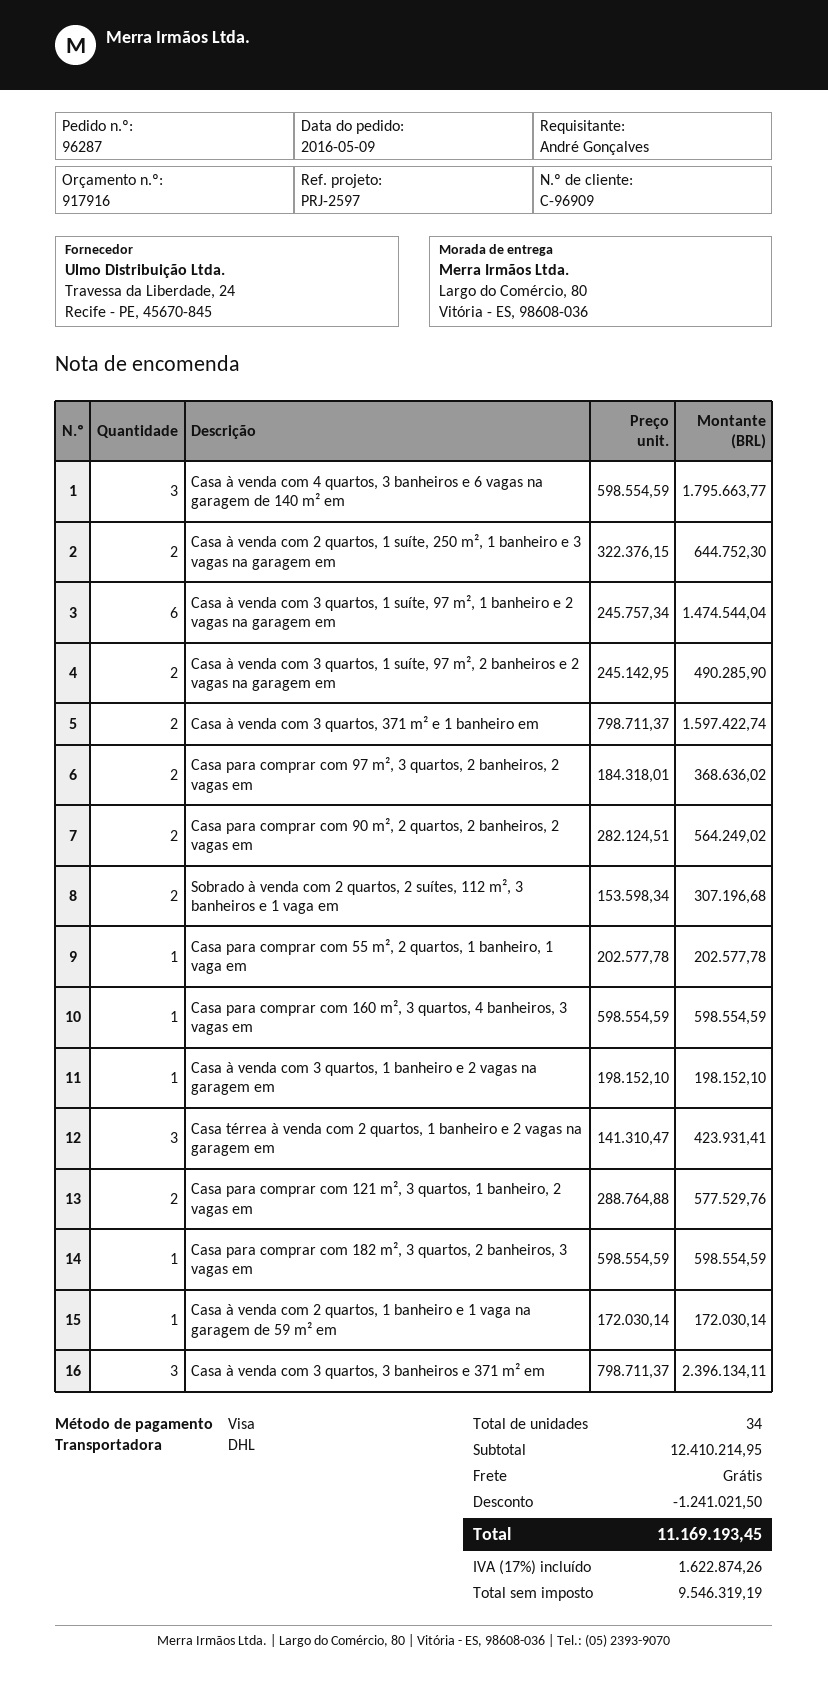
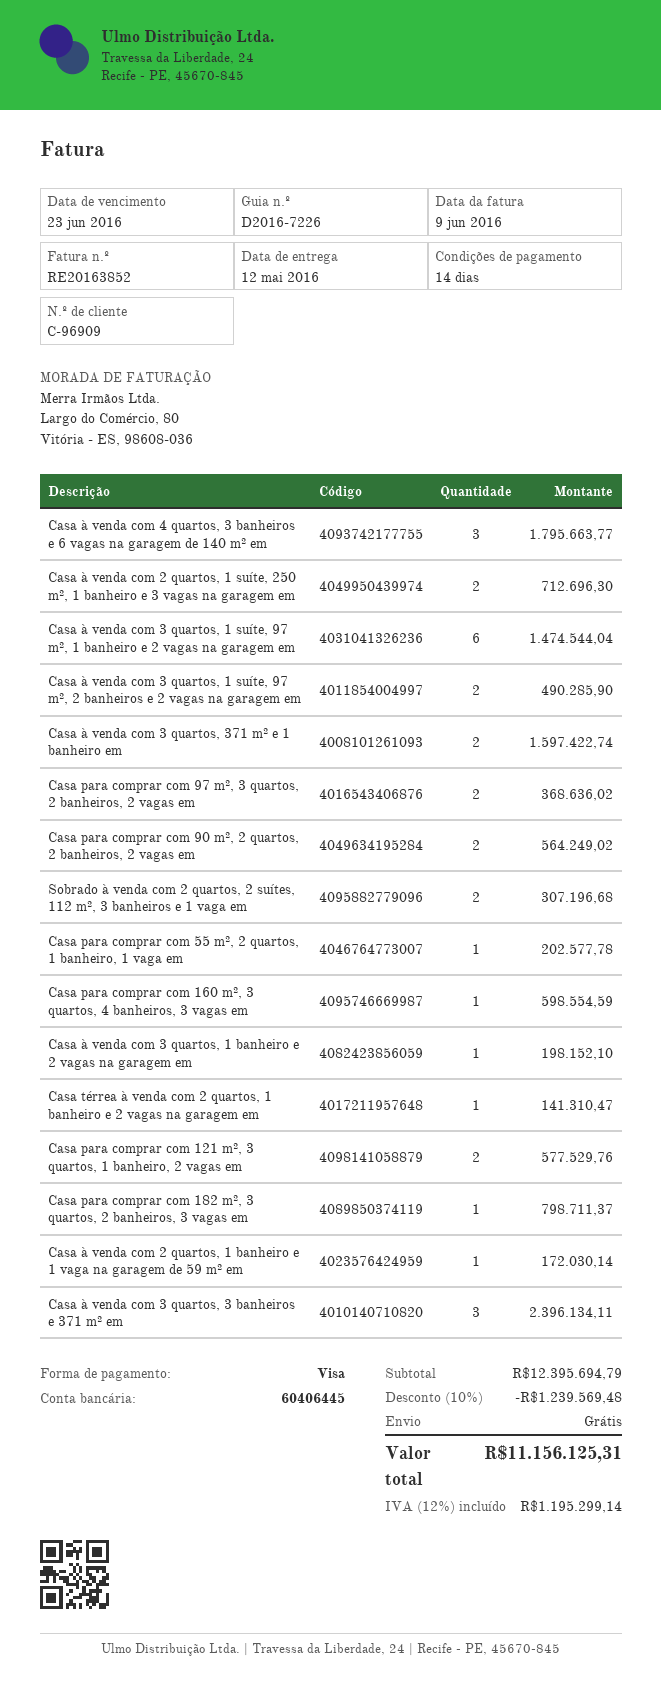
Casa à venda com 2 quartos, 1 suíte, 250 m², 1 banheiro e 3 vagas na garagem em: 2 for 644752.30 -> 2 for 712696.30
Casa térrea à venda com 2 quartos, 1 banheiro e 2 vagas na garagem em: 3 for 423931.41 -> 1 for 141310.47
Casa para comprar com 182 m², 3 quartos, 2 banheiros, 3 vagas em: 1 for 598554.59 -> 1 for 798711.37
subtotal: 12410214.95 -> 12395694.79
discount: 1241021.50 -> 1239569.48
tax: 17% = 1622874.26 -> 12% = 1195299.14
total: 11169193.45 -> 11156125.31

